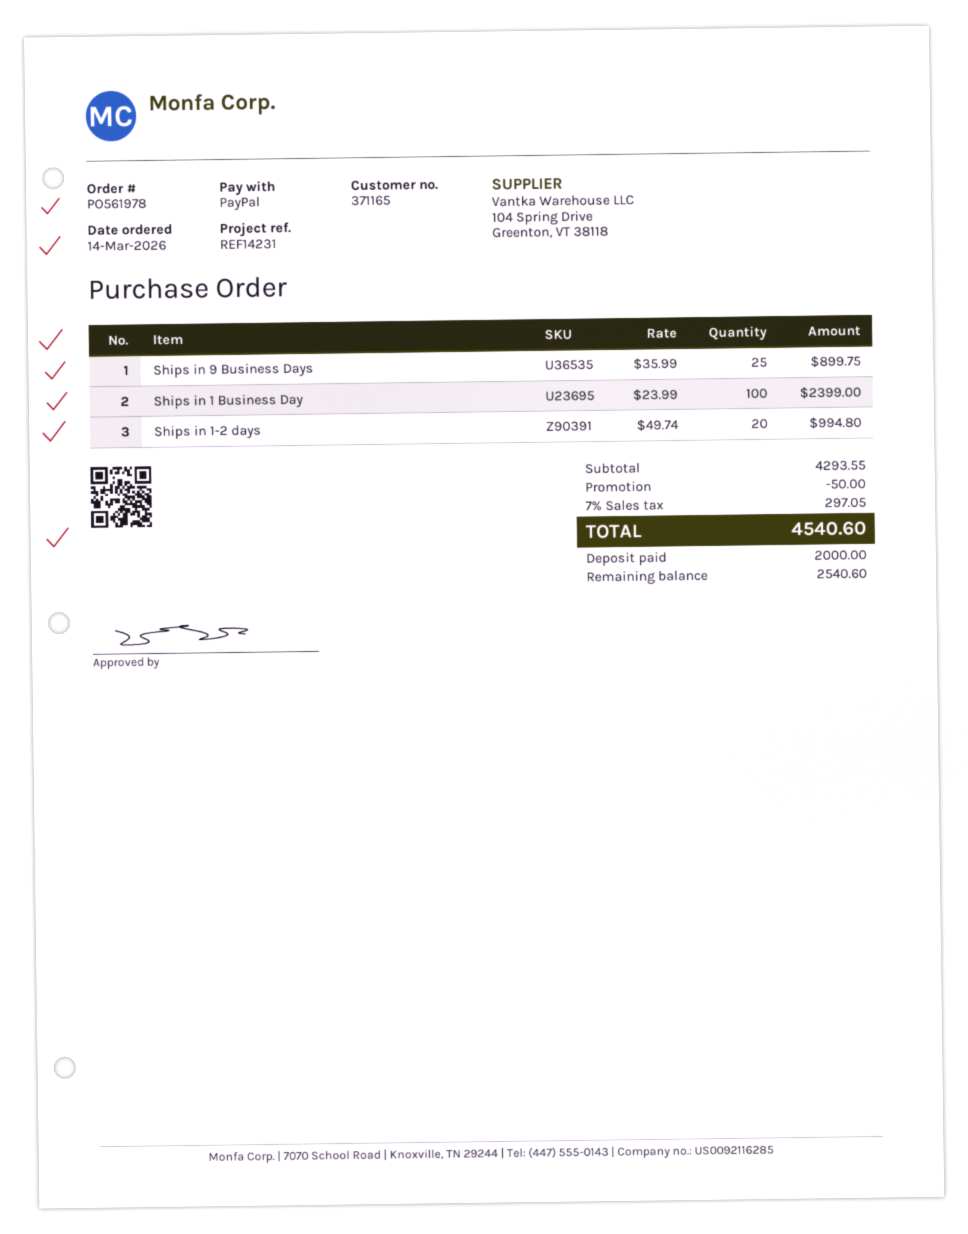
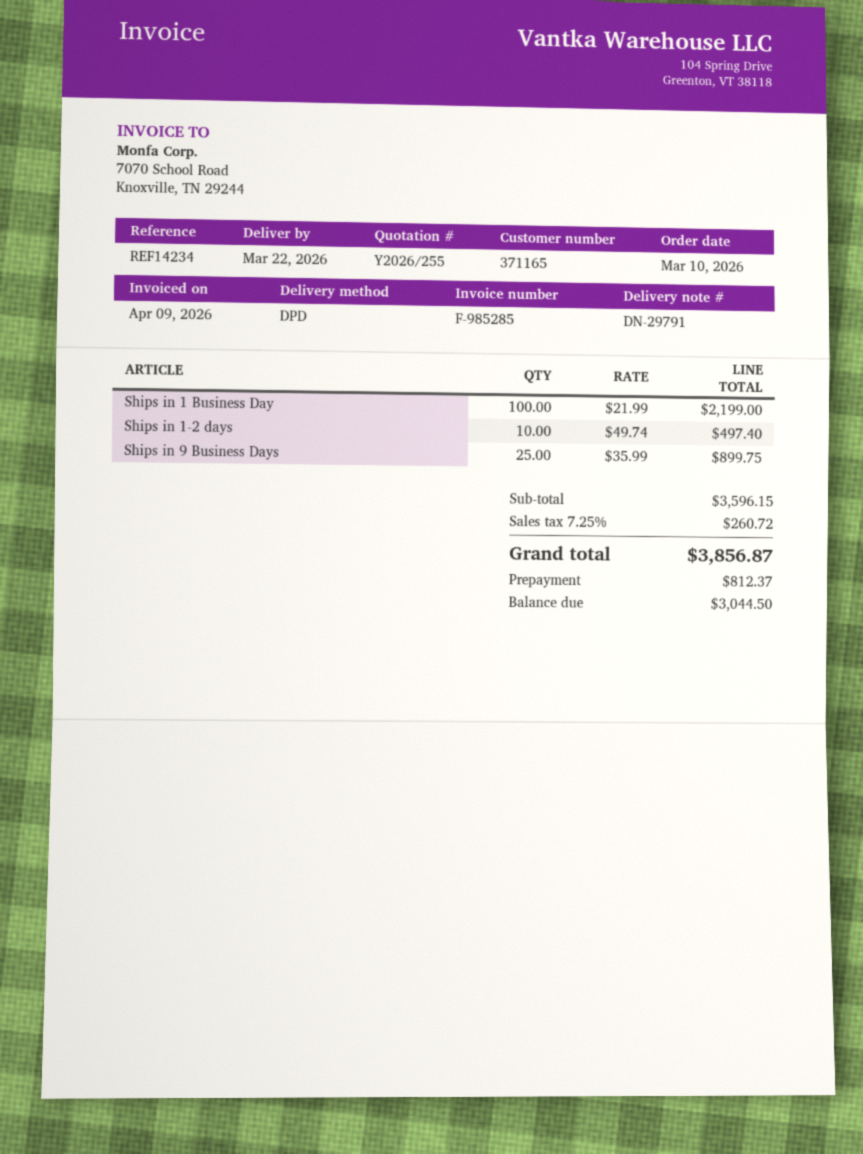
order date: 2026-03-14 -> 2026-03-10
reference: REF14231 -> REF14234
Ships in 1 Business Day: 100 x 23.99 = 2399.00 -> 100 x 21.99 = 2199.00
Ships in 1-2 days: 20 x 49.74 = 994.80 -> 10 x 49.74 = 497.40
subtotal: 4293.55 -> 3596.15
discount: 50.00 -> none
tax: 7% = 297.05 -> 7.25% = 260.72
total: 4540.60 -> 3856.87
deposit: 2000.00 -> 812.37
balance: 2540.60 -> 3044.50

